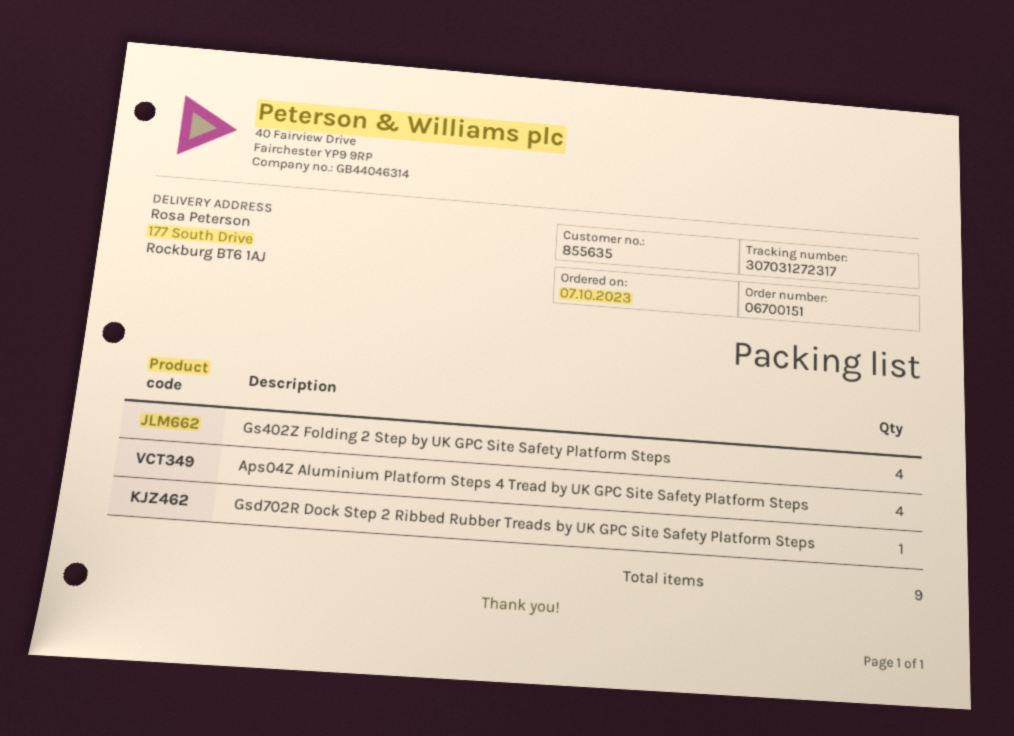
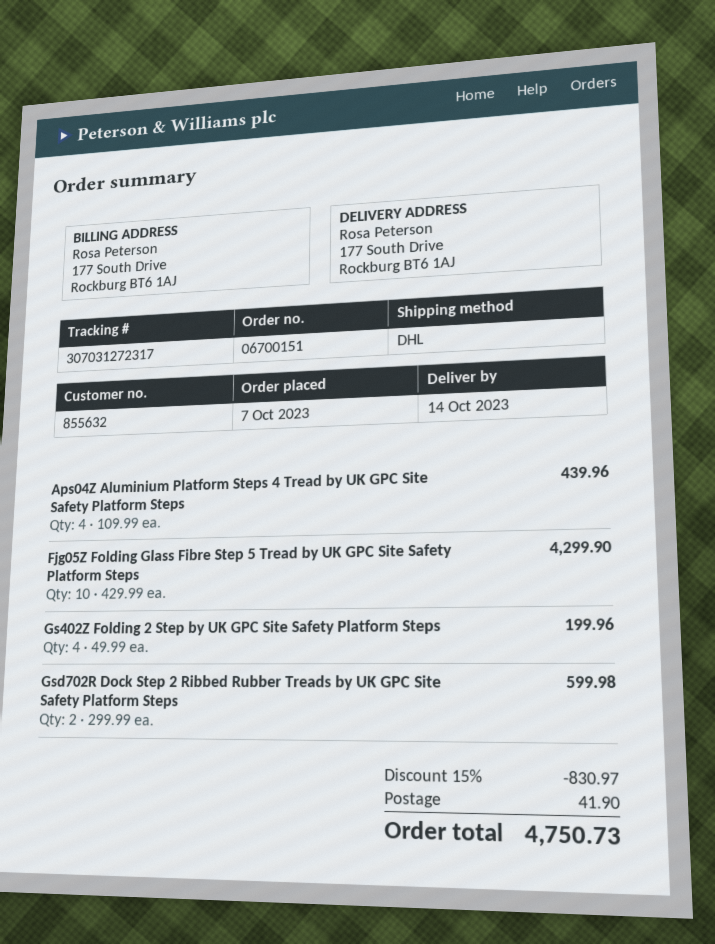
customer number: 855635 -> 855632
Gsd702R Dock Step 2 Ribbed Rubber Treads by UK GPC Site Safety Platform Steps: 1 -> 2
Fjg05Z Folding Glass Fibre Step 5 Tread by UK GPC Site Safety Platform Steps: none -> 10

